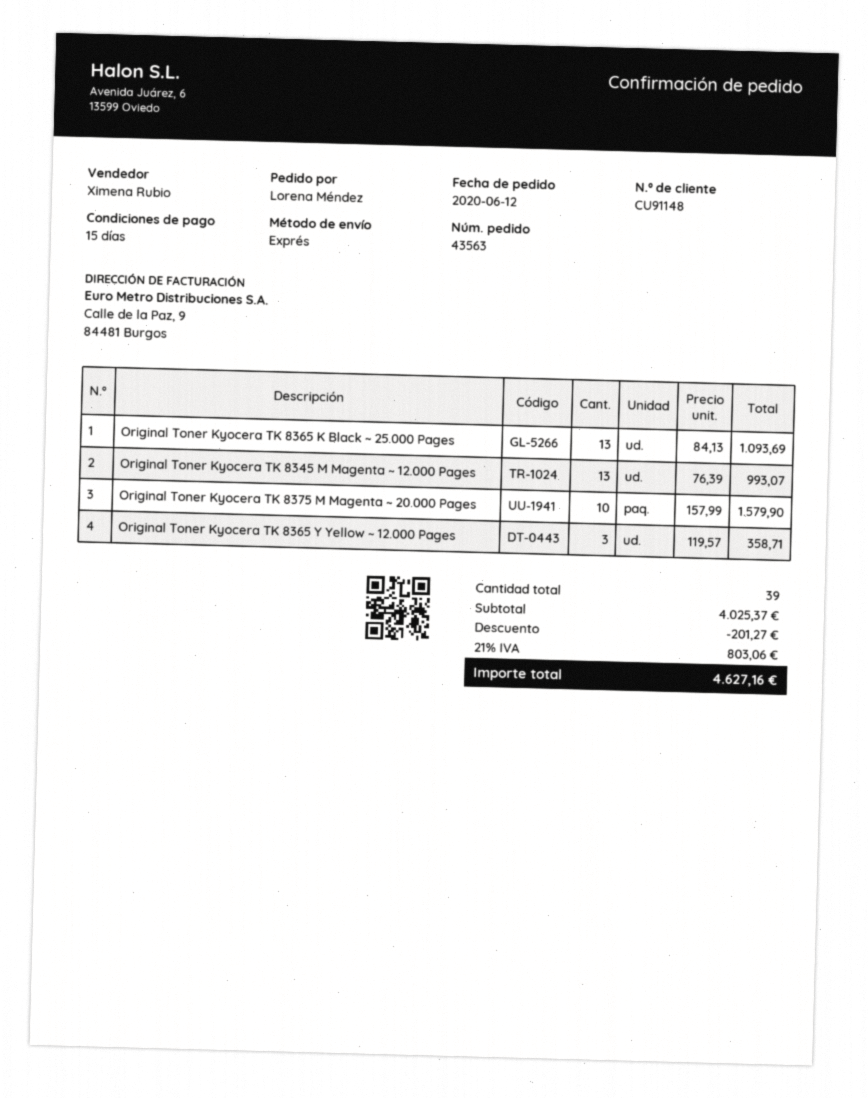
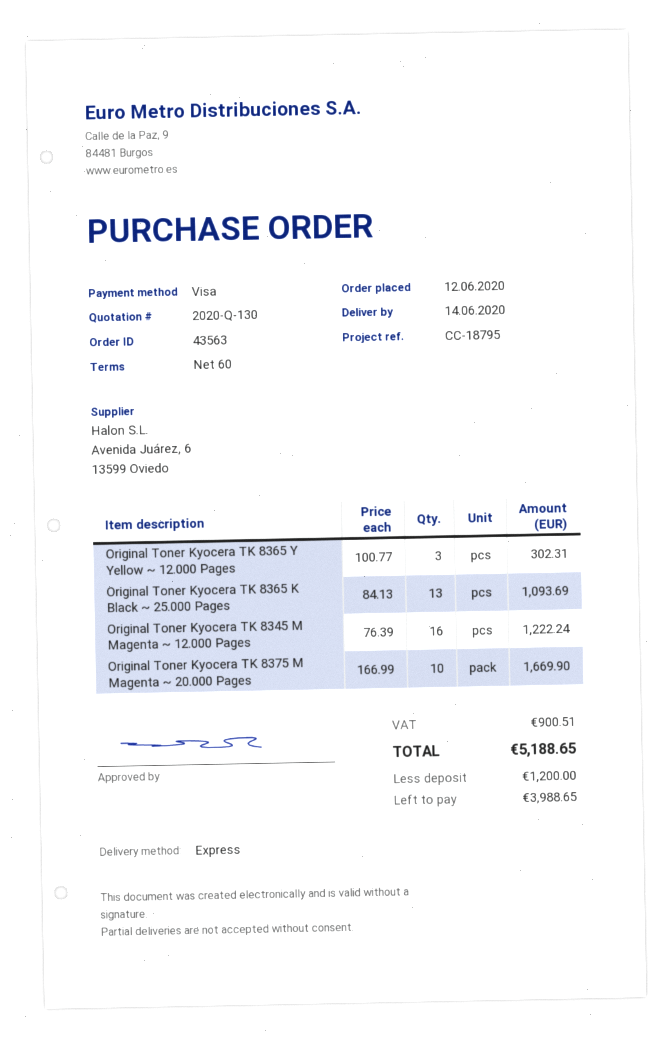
payment terms: 15 days -> 60 days
Original Toner Kyocera TK 8345 M Magenta ~ 12.000 Pages: 13 x 76.39 = 993.07 -> 16 x 76.39 = 1222.24
Original Toner Kyocera TK 8375 M Magenta ~ 20.000 Pages: 10 x 157.99 = 1579.90 -> 10 x 166.99 = 1669.90
Original Toner Kyocera TK 8365 Y Yellow ~ 12.000 Pages: 3 x 119.57 = 358.71 -> 3 x 100.77 = 302.31
discount: 201.27 -> none
tax: 803.06 -> 900.51
total: 4627.16 -> 5188.65

